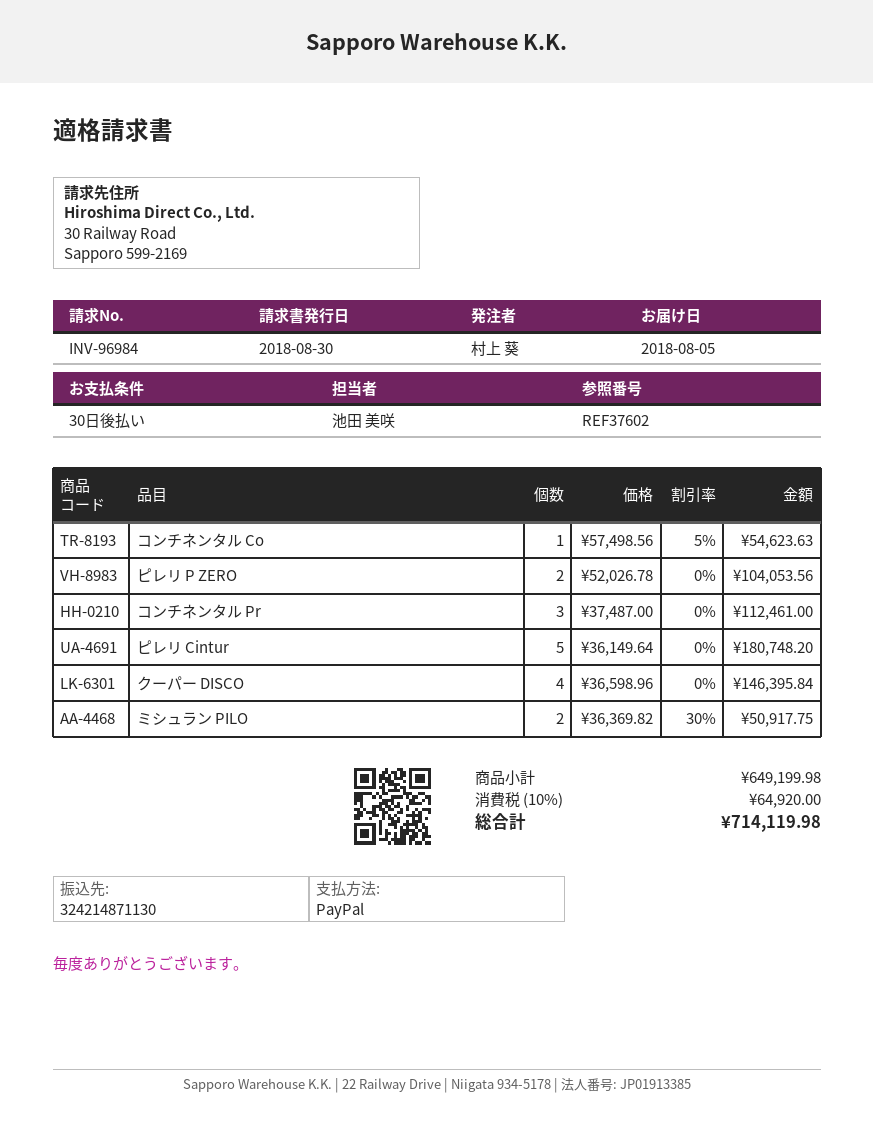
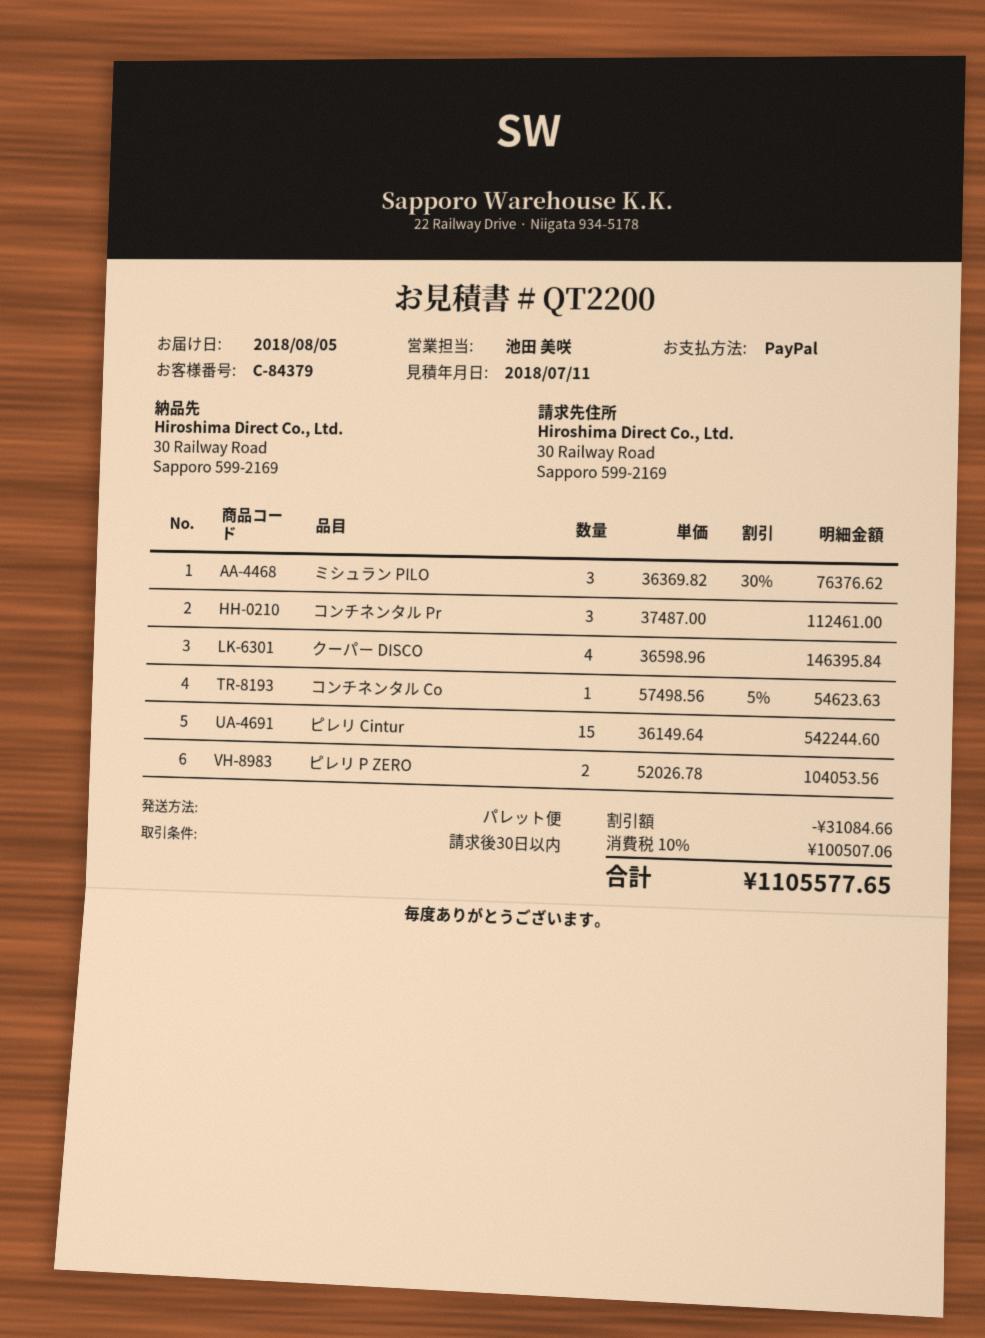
ピレリ Cintur: 5 x 36149.64 = 180748.20 -> 15 x 36149.64 = 542244.60
ミシュラン PILO: 2 x 36369.82 - 30% = 50917.75 -> 3 x 36369.82 - 30% = 76376.62
discount: none -> 31084.66
tax: 10% = 64920.00 -> 10% = 100507.06
total: 714119.98 -> 1105577.65

